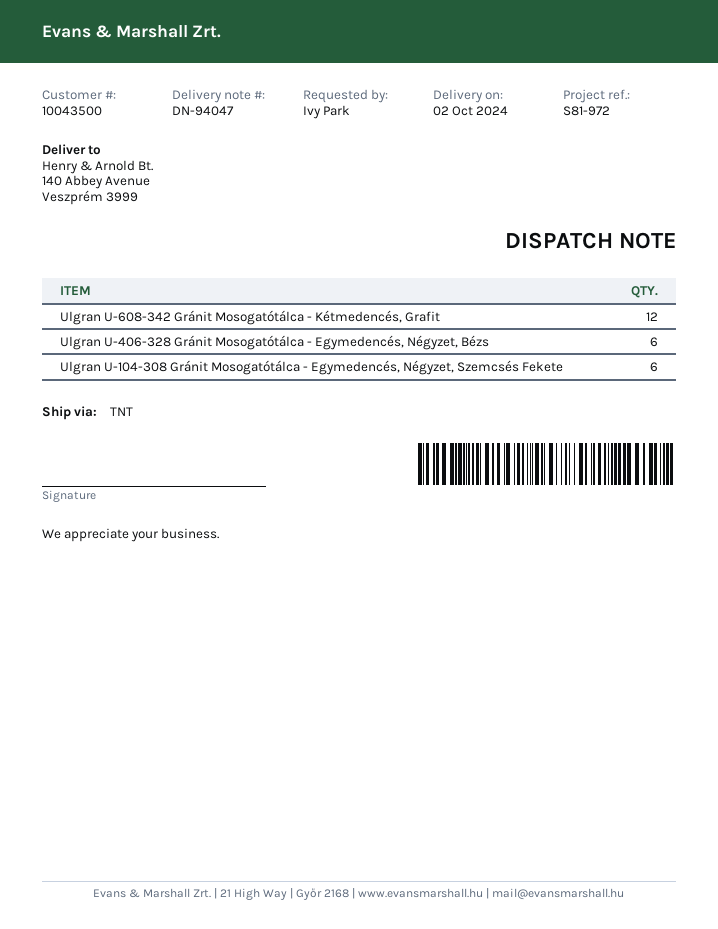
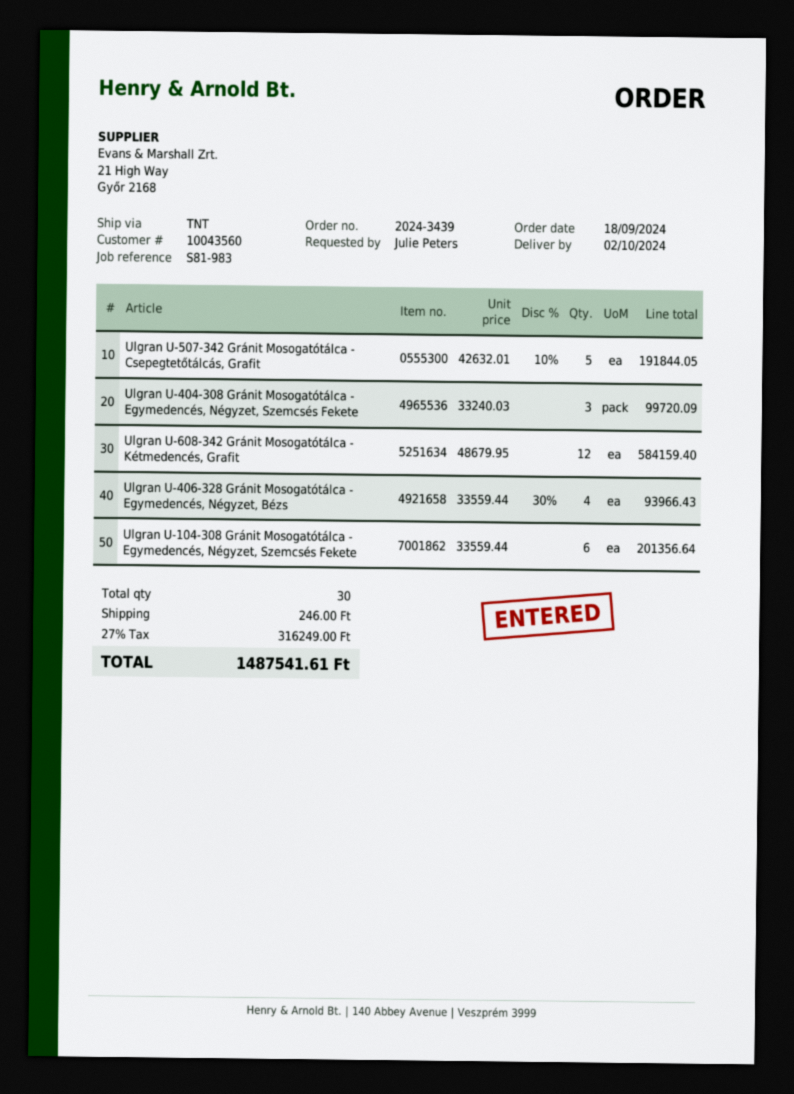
customer number: 10043500 -> 10043560
reference: S81-972 -> S81-983
ordered by: Ivy Park -> Julie Peters
Ulgran U-406-328 Gránit Mosogatótálca - Egymedencés, Négyzet, Bézs: 6 -> 4
Ulgran U-507-342 Gránit Mosogatótálca - Csepegtetőtálcás, Grafit: none -> 5
Ulgran U-404-308 Gránit Mosogatótálca - Egymedencés, Négyzet, Szemcsés Fekete: none -> 3

